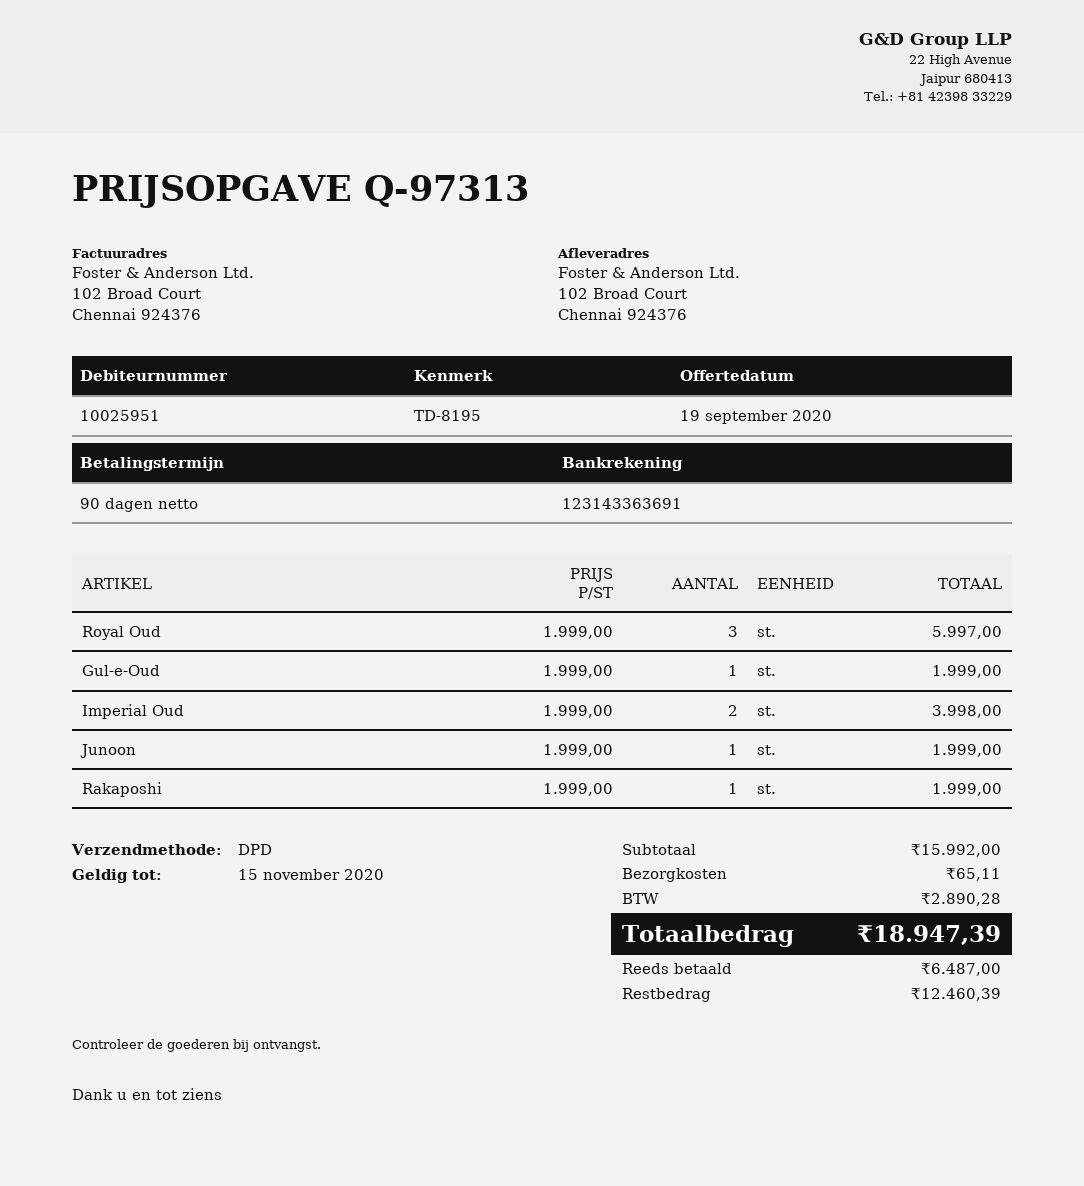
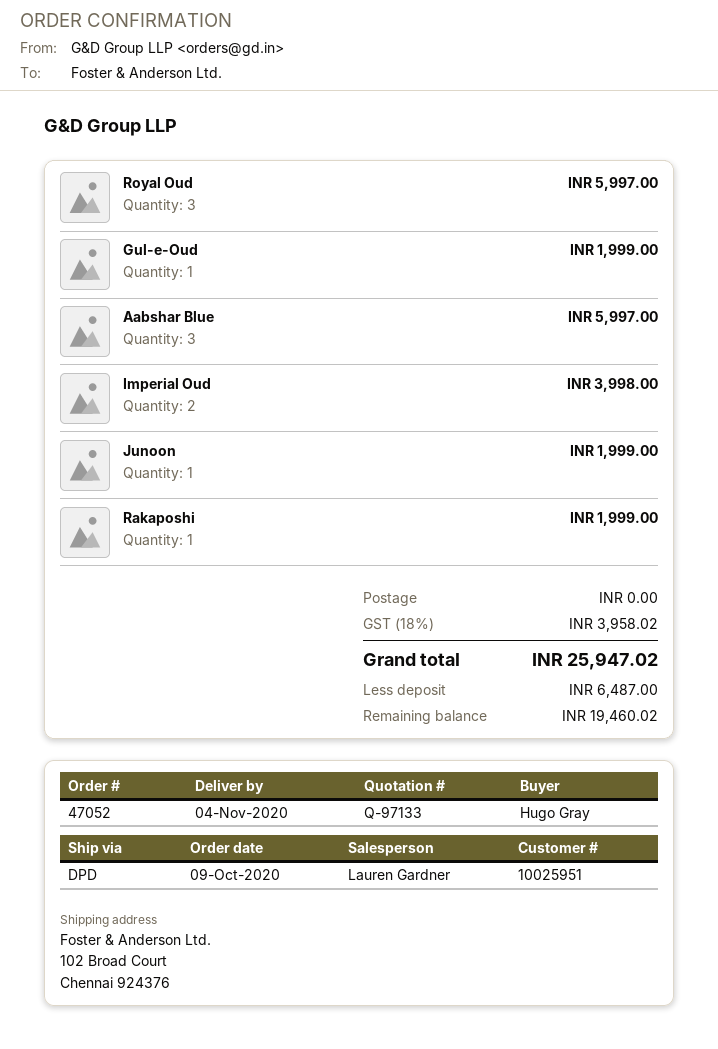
quote number: Q-97313 -> Q-97133
Aabshar Blue: none -> 3 for 5997.00
shipping: 65.11 -> 0.00
tax: 2890.28 -> 3958.02
total: 18947.39 -> 25947.02
balance: 12460.39 -> 19460.02

